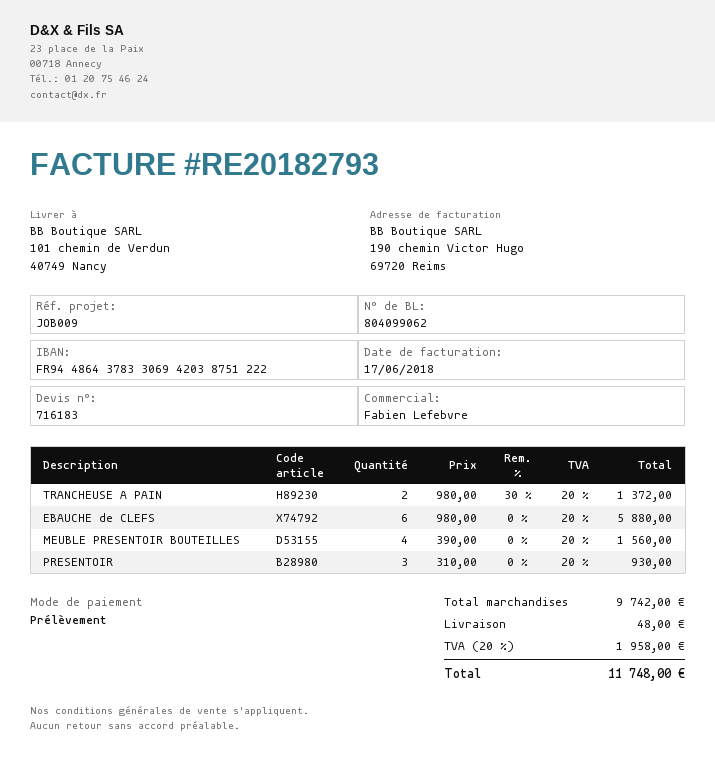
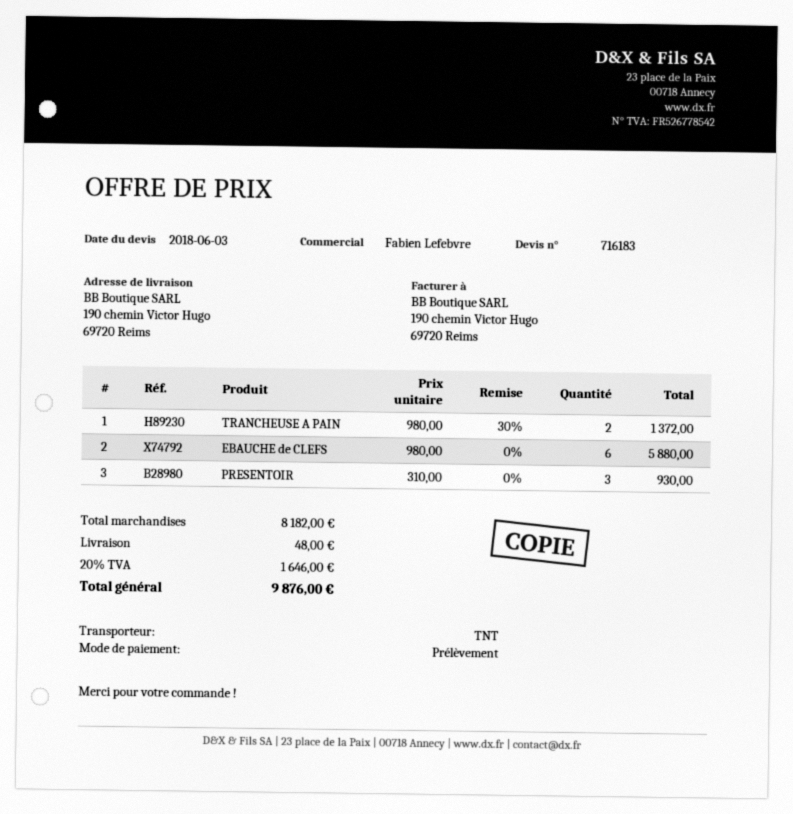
ship to: 101 chemin de Verdun, 40749 Nancy -> 190 chemin Victor Hugo, 69720 Reims
MEUBLE PRESENTOIR BOUTEILLES: 4 x 390.00 = 1560.00 -> none
subtotal: 9742.00 -> 8182.00
tax: 20% = 1958.00 -> 20% = 1646.00
total: 11748.00 -> 9876.00

